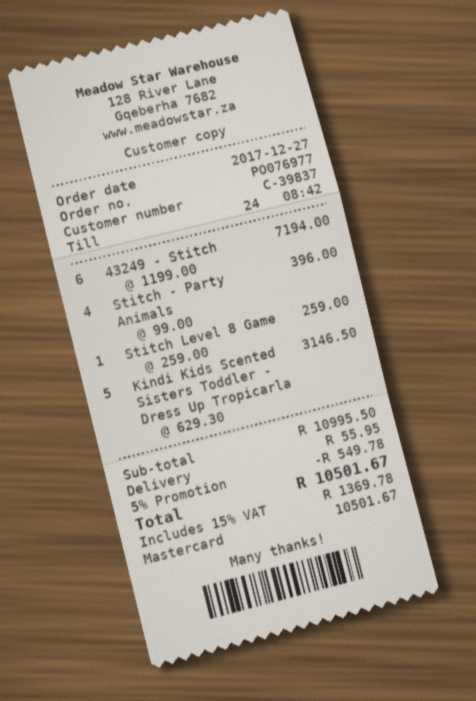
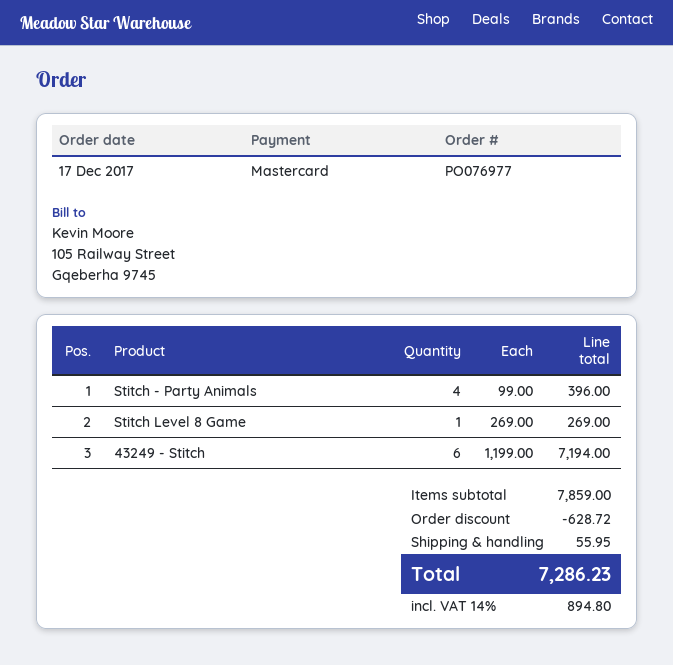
order date: 2017-12-27 -> 2017-12-17
Stitch Level 8 Game: 1 x 259.00 = 259.00 -> 1 x 269.00 = 269.00
Kindi Kids Scented Sisters Toddler - Dress Up Tropicarla: 5 x 629.30 = 3146.50 -> none
subtotal: 10995.50 -> 7859.00
discount: 549.78 -> 628.72
tax: 15% = 1369.78 -> 14% = 894.80
total: 10501.67 -> 7286.23

